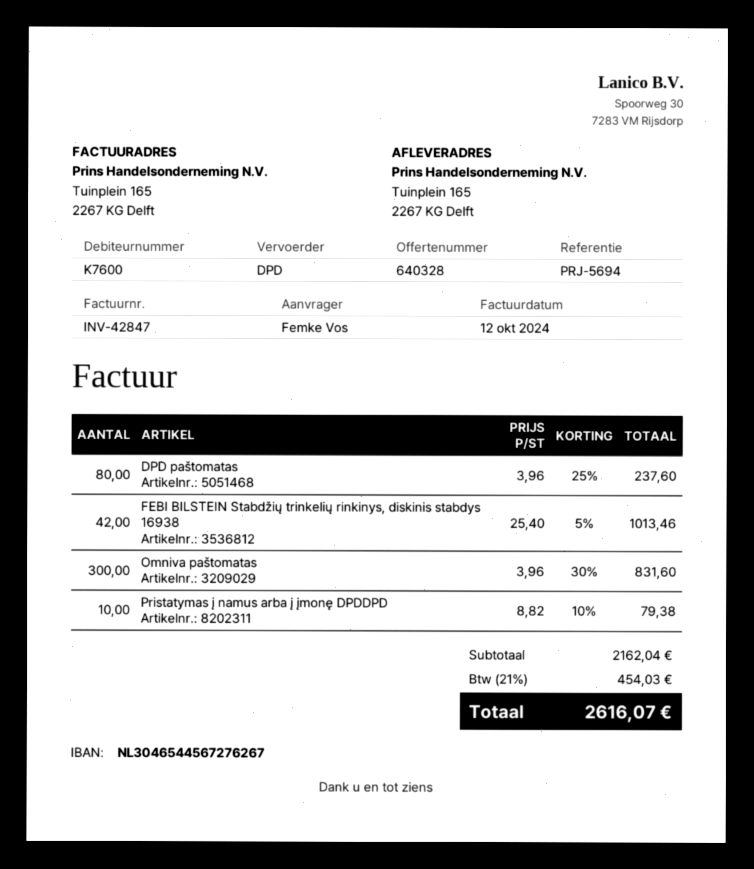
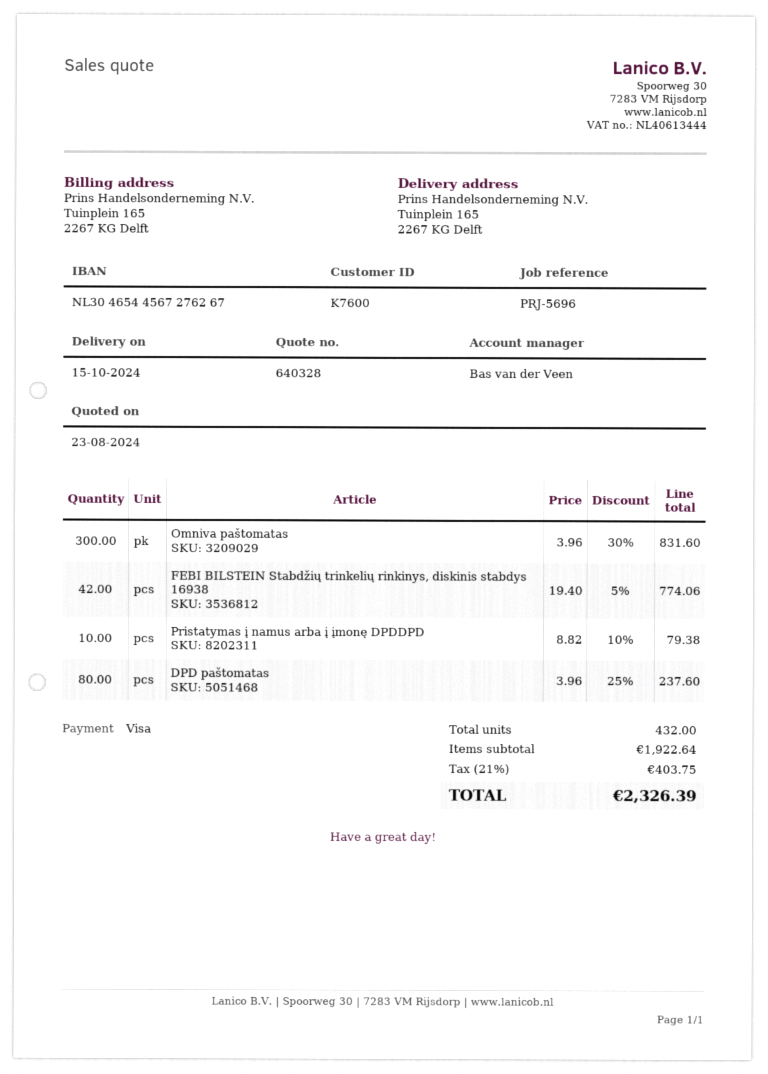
reference: PRJ-5694 -> PRJ-5696
FEBI BILSTEIN Stabdžių trinkelių rinkinys, diskinis stabdys 16938: 42 x 25.40 - 5% = 1013.46 -> 42 x 19.40 - 5% = 774.06
subtotal: 2162.04 -> 1922.64
tax: 21% = 454.03 -> 21% = 403.75
total: 2616.07 -> 2326.39

